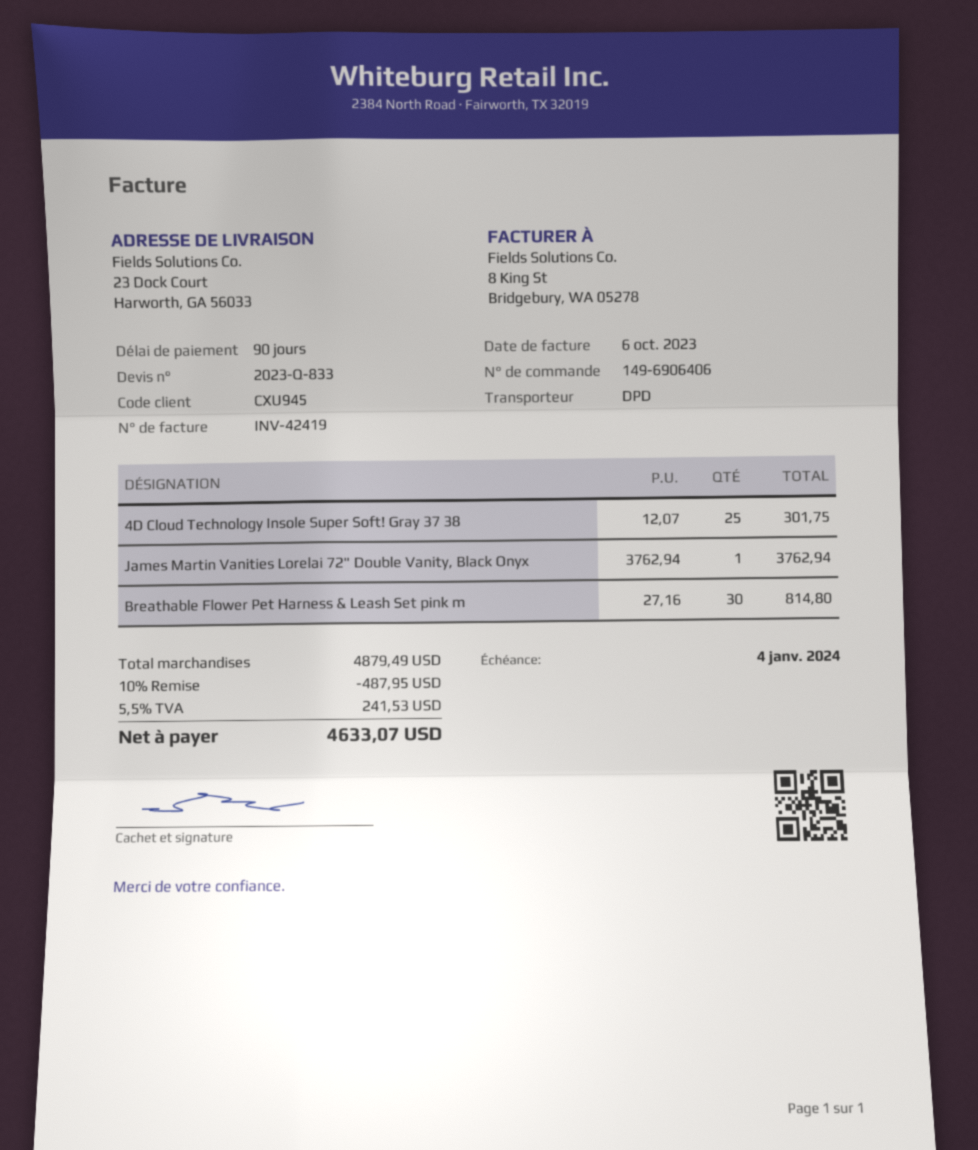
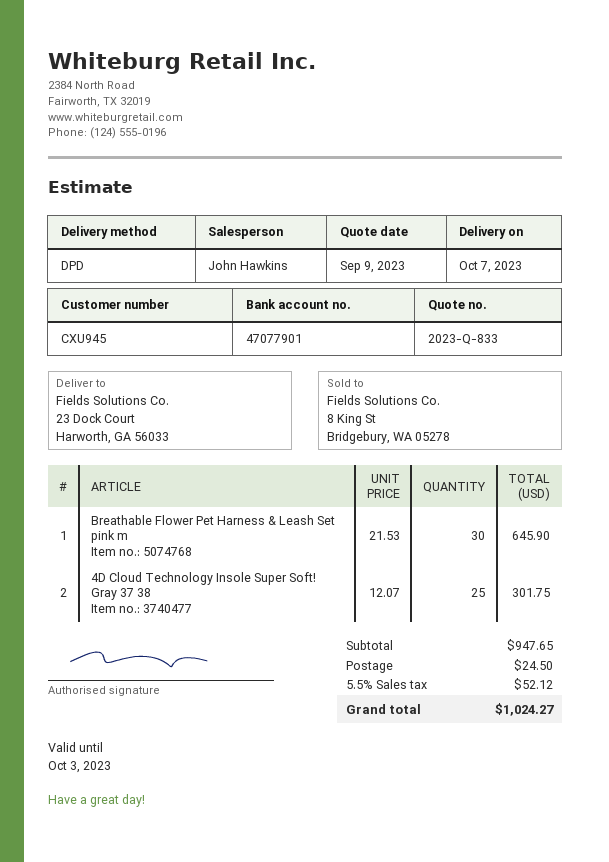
James Martin Vanities Lorelai 72" Double Vanity, Black Onyx: 1 x 3762.94 = 3762.94 -> none
Breathable Flower Pet Harness & Leash Set pink m: 30 x 27.16 = 814.80 -> 30 x 21.53 = 645.90
subtotal: 4879.49 -> 947.65
discount: 10% = 487.95 -> none
shipping: none -> 24.50
tax: 5.5% = 241.53 -> 5.5% = 52.12
total: 4633.07 -> 1024.27

